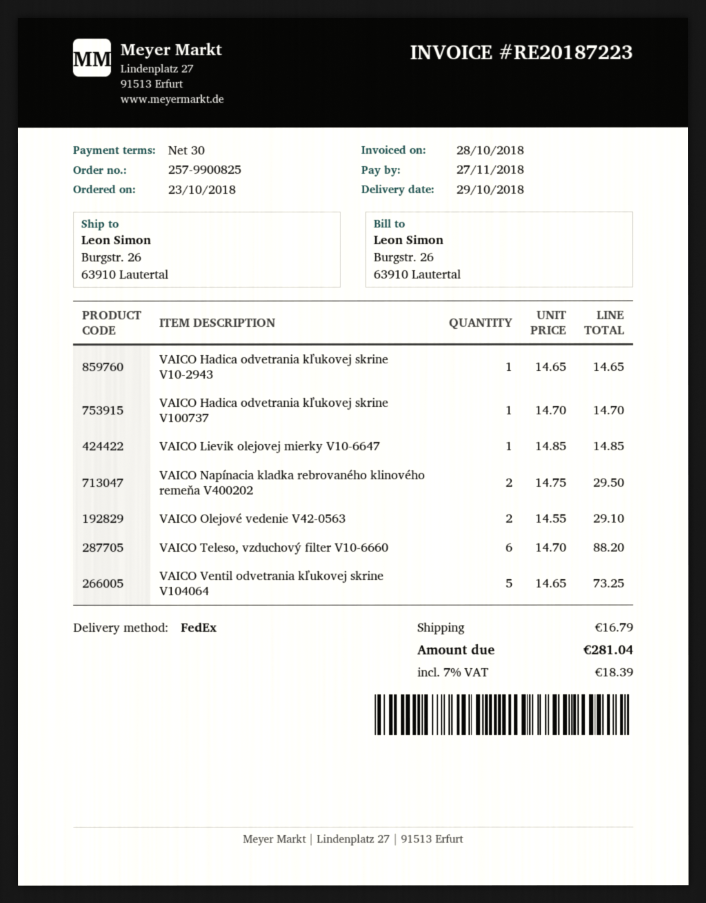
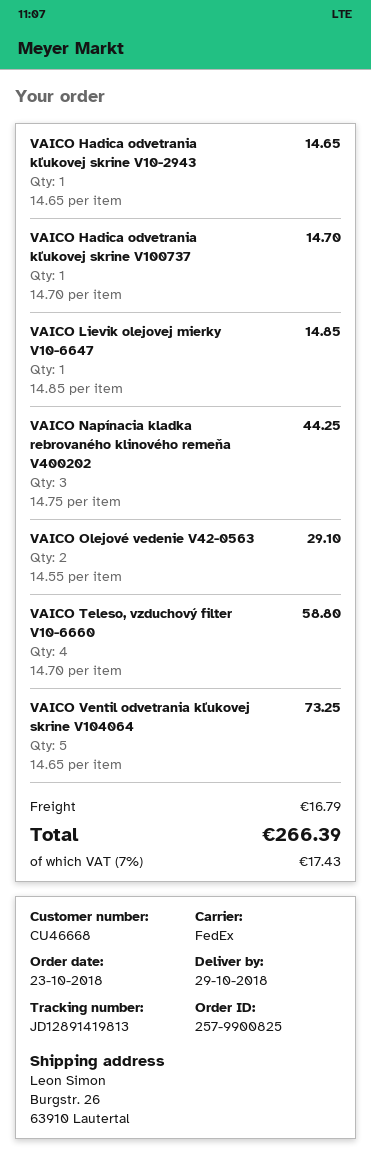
VAICO Napínacia kladka rebrovaného klinového remeňa V400202: 2 x 14.75 = 29.50 -> 3 x 14.75 = 44.25
VAICO Teleso, vzduchový filter V10-6660: 6 x 14.70 = 88.20 -> 4 x 14.70 = 58.80
tax: 7% = 18.39 -> 7% = 17.43
total: 281.04 -> 266.39

